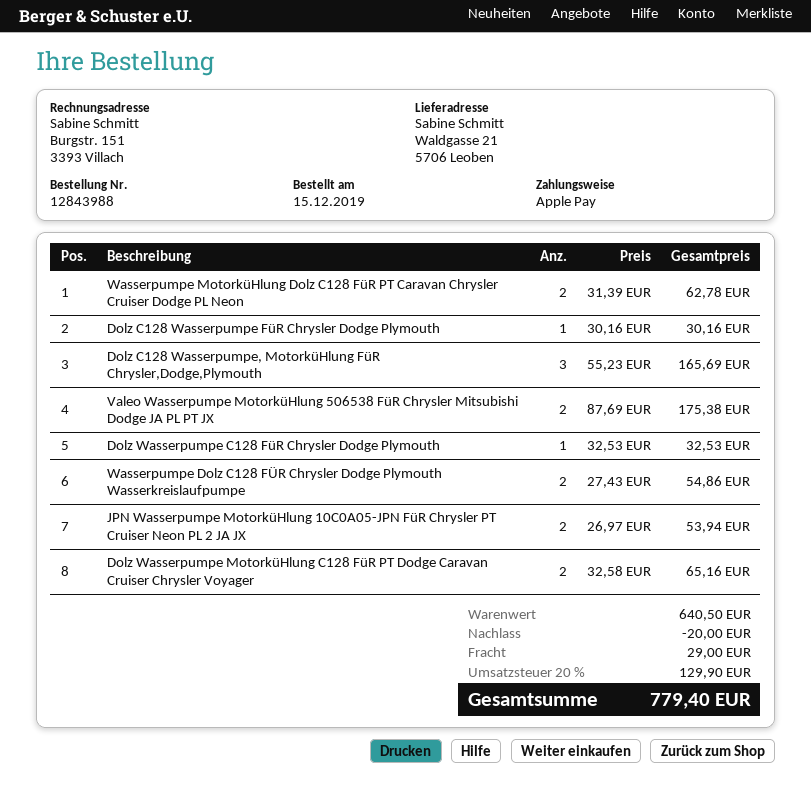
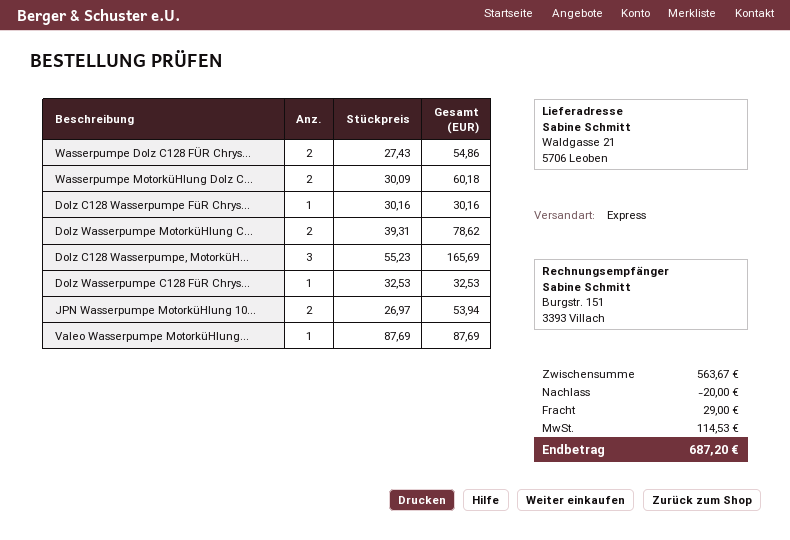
Wasserpumpe MotorküHlung Dolz C128 FüR PT Caravan Chrysler Cruiser Dodge PL Neon: 2 x 31.39 = 62.78 -> 2 x 30.09 = 60.18
Valeo Wasserpumpe MotorküHlung 506538 FüR Chrysler Mitsubishi Dodge JA PL PT JX: 2 x 87.69 = 175.38 -> 1 x 87.69 = 87.69
Dolz Wasserpumpe MotorküHlung C128 FüR PT Dodge Caravan Cruiser Chrysler Voyager: 2 x 32.58 = 65.16 -> 2 x 39.31 = 78.62
subtotal: 640.50 -> 563.67
tax: 129.90 -> 114.53
total: 779.40 -> 687.20

